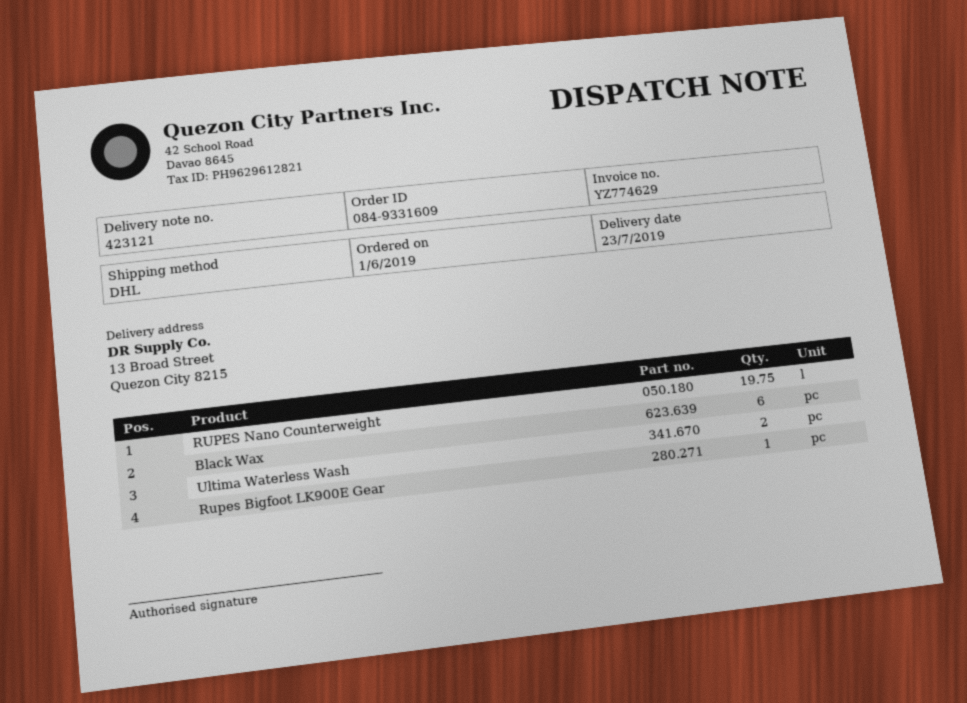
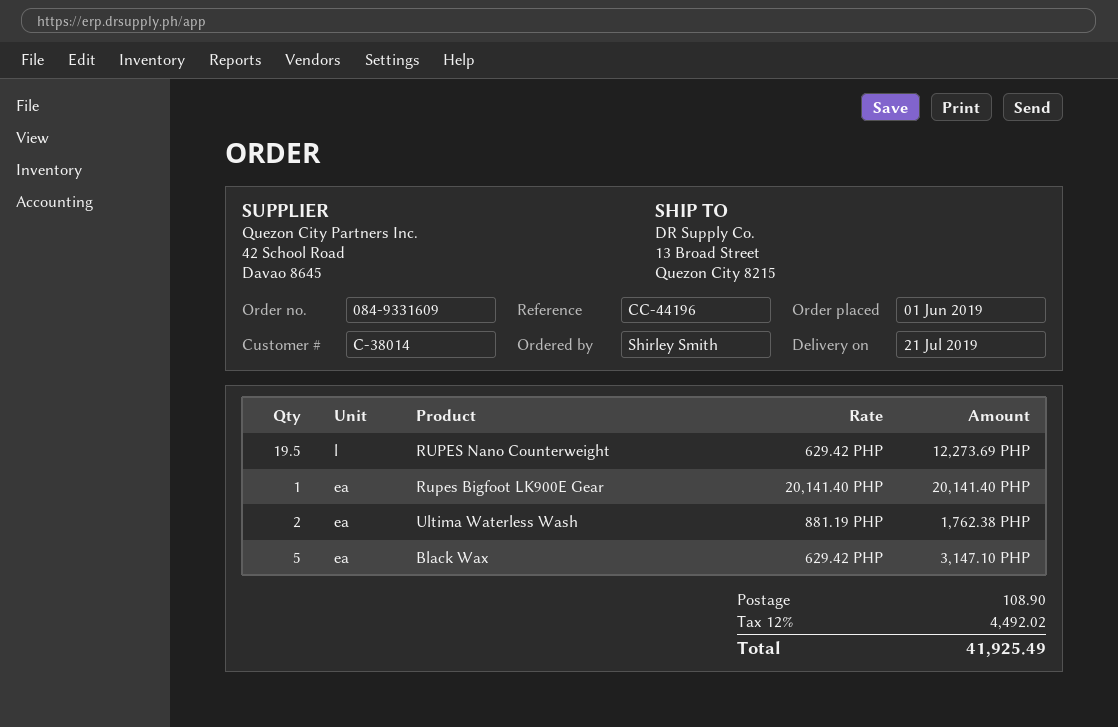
delivery date: 2019-07-23 -> 2019-07-21
RUPES Nano Counterweight: 19.75 -> 19.5
Black Wax: 6 -> 5

